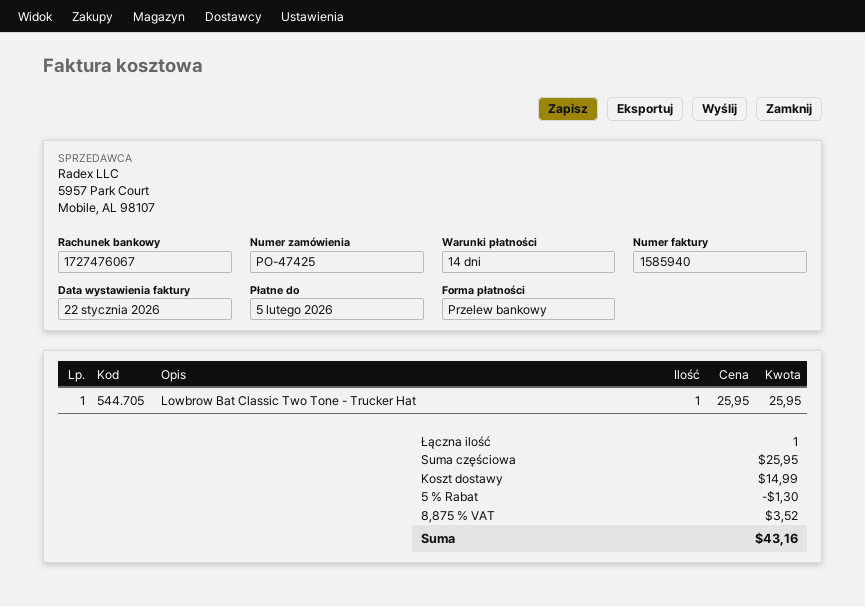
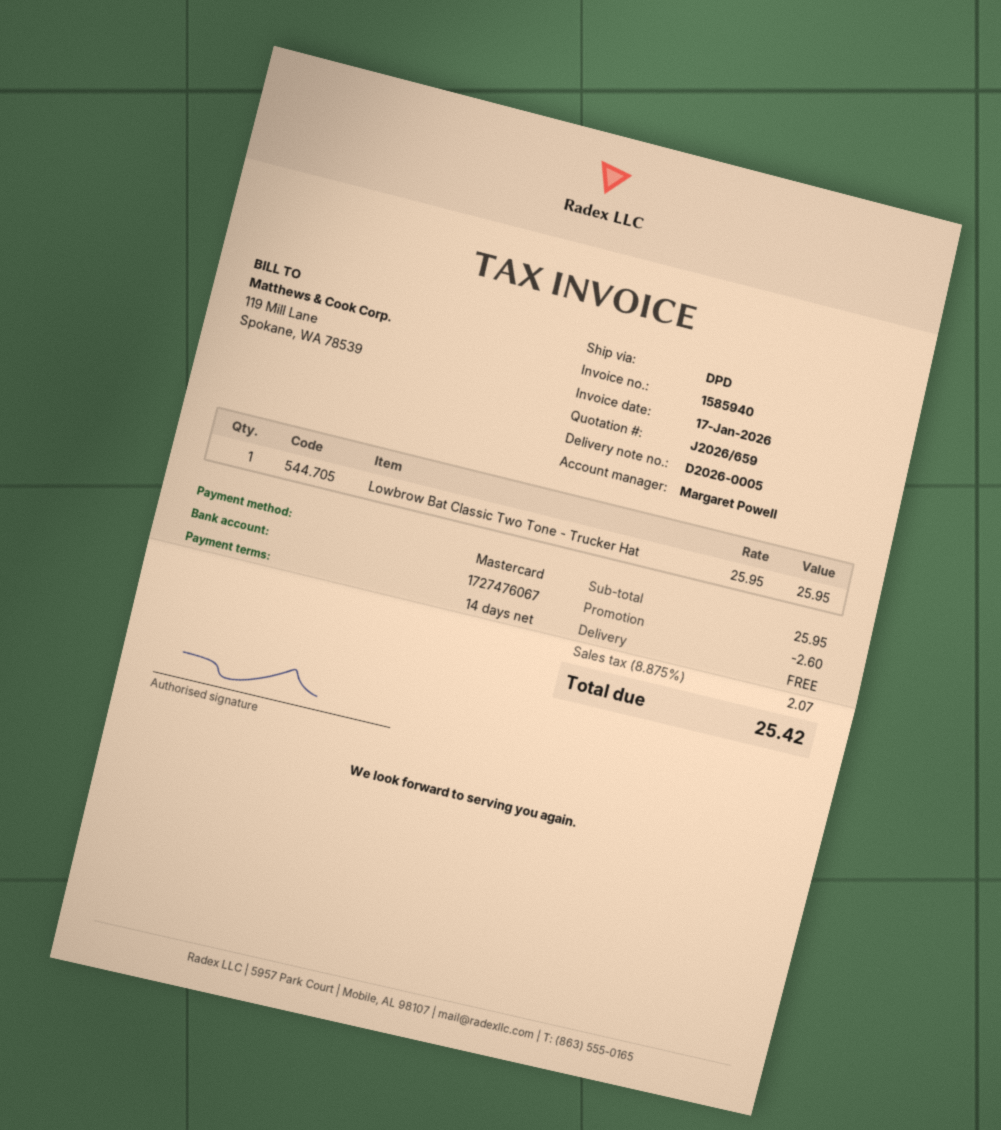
invoice date: 2026-01-22 -> 2026-01-17
payment method: bank transfer -> Mastercard
discount: 1.30 -> 2.60
shipping: 14.99 -> 0.00
tax: 8.875% = 3.52 -> 8.875% = 2.07
total: 43.16 -> 25.42

